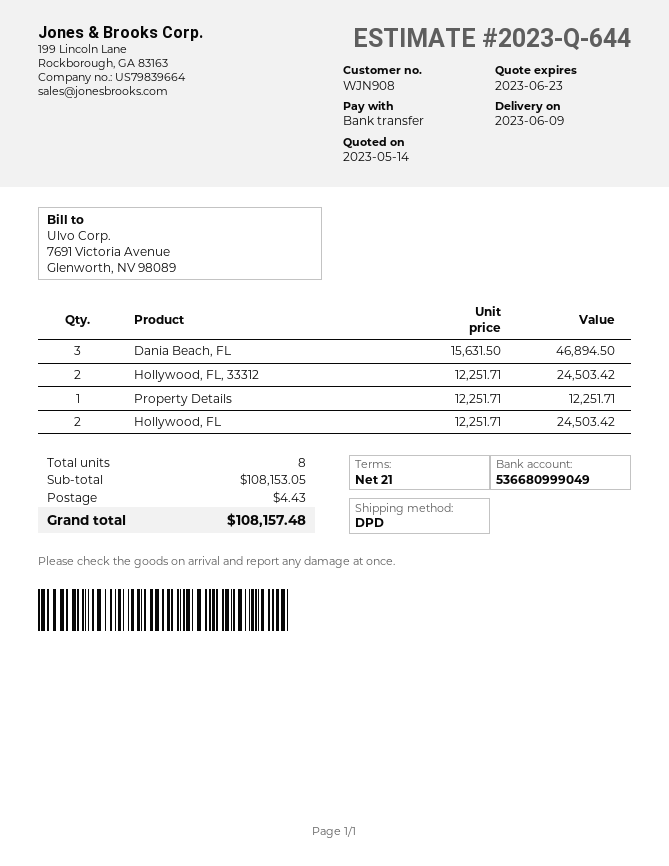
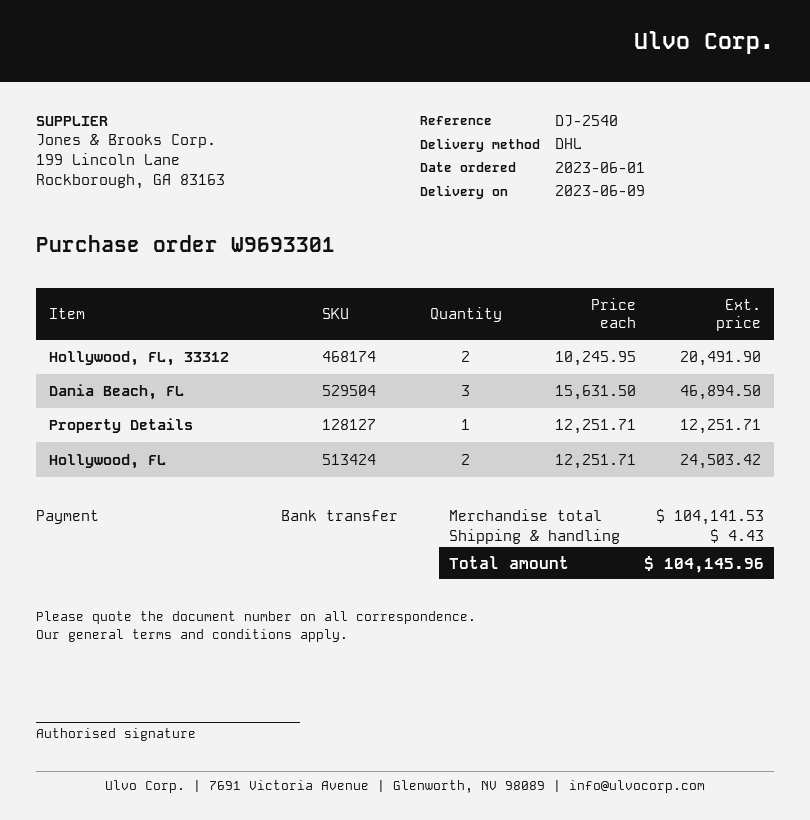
shipping method: DPD -> DHL
Hollywood, FL, 33312: 2 x 12251.71 = 24503.42 -> 2 x 10245.95 = 20491.90
subtotal: 108153.05 -> 104141.53
total: 108157.48 -> 104145.96

